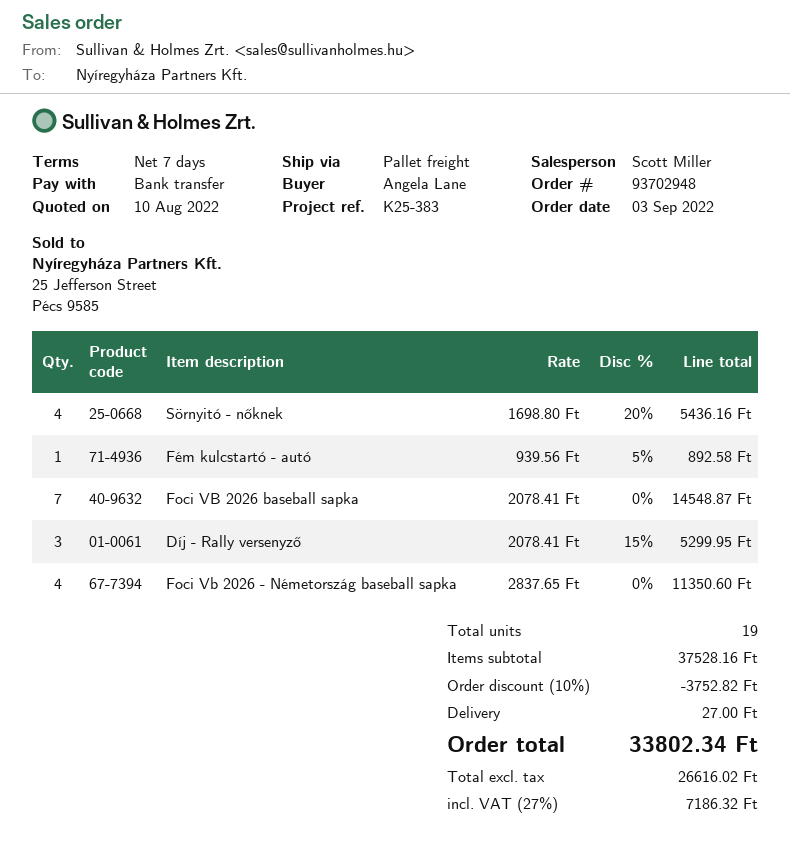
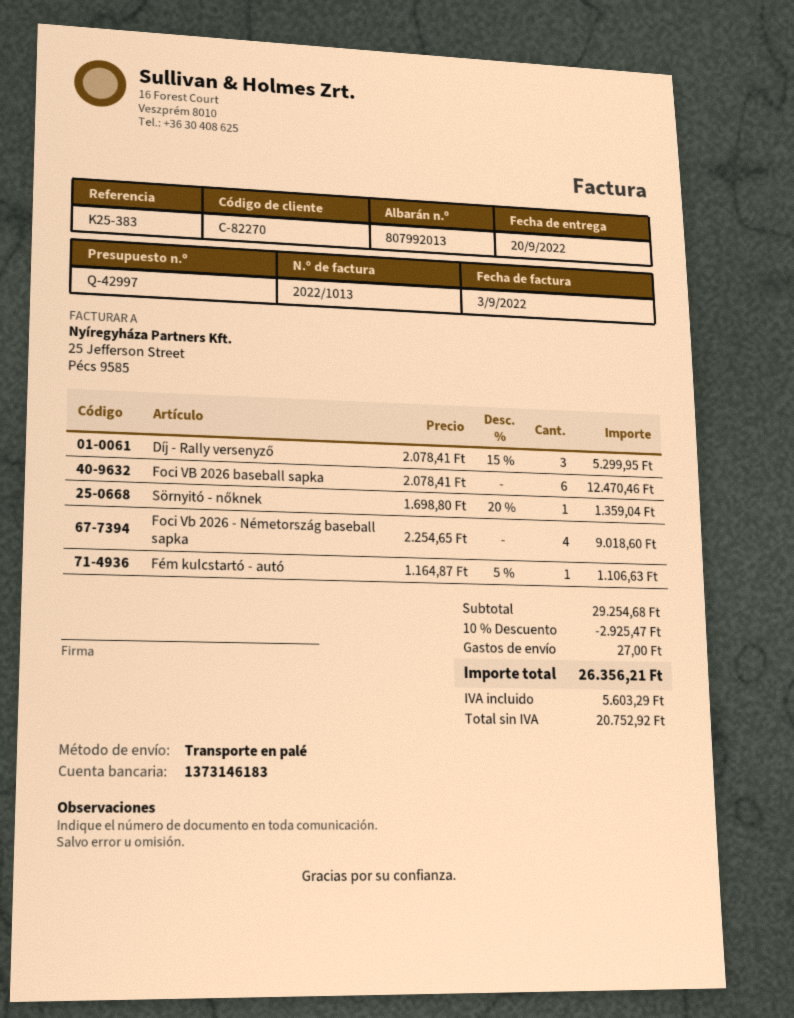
Sörnyitó - nőknek: 4 x 1698.80 - 20% = 5436.16 -> 1 x 1698.80 - 20% = 1359.04
Fém kulcstartó - autó: 1 x 939.56 - 5% = 892.58 -> 1 x 1164.87 - 5% = 1106.63
Foci VB 2026 baseball sapka: 7 x 2078.41 = 14548.87 -> 6 x 2078.41 = 12470.46
Foci Vb 2026 - Németország baseball sapka: 4 x 2837.65 = 11350.60 -> 4 x 2254.65 = 9018.60
subtotal: 37528.16 -> 29254.68
discount: 10% = 3752.82 -> 10% = 2925.47
net: 26616.02 -> 20752.92
tax: 7186.32 -> 5603.29
total: 33802.34 -> 26356.21

